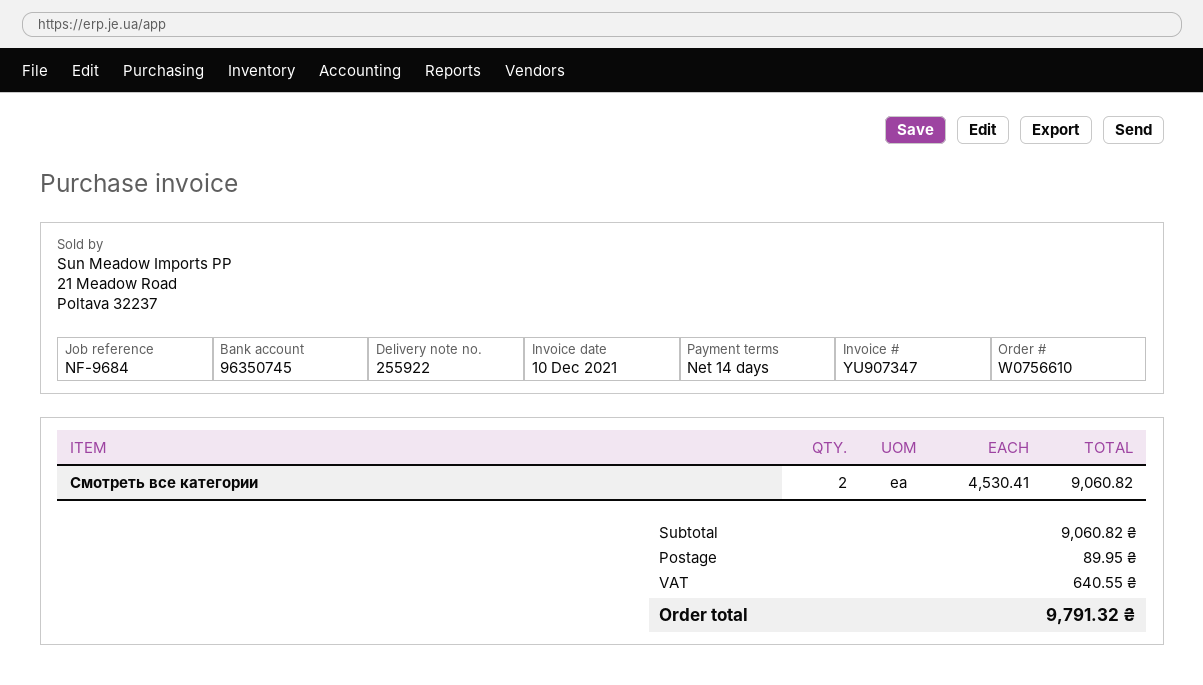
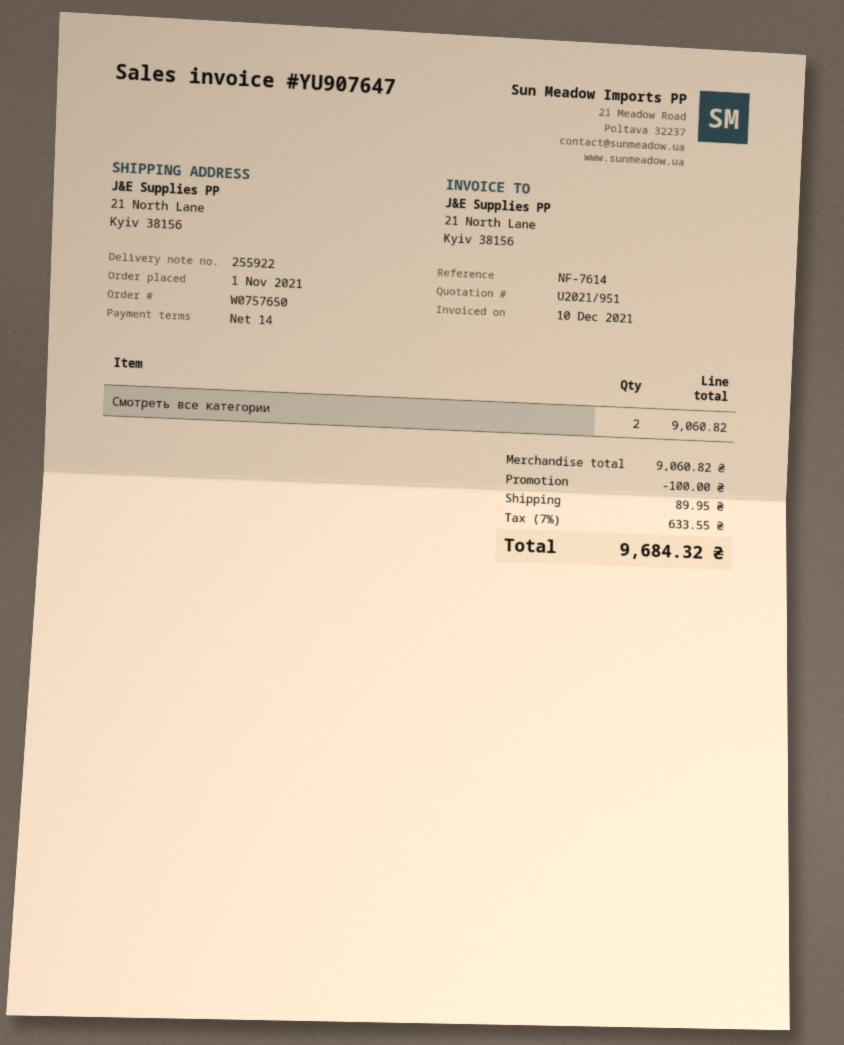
order number: W0756610 -> W0757650
invoice number: YU907347 -> YU907647
reference: NF-9684 -> NF-7614
discount: none -> 100.00
tax: 640.55 -> 633.55
total: 9791.32 -> 9684.32

